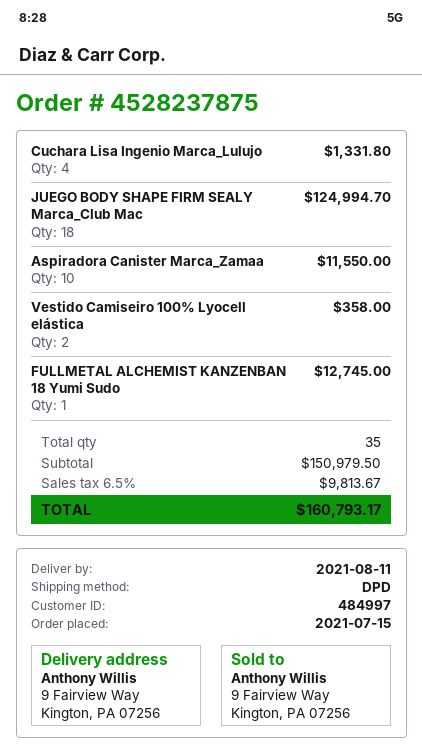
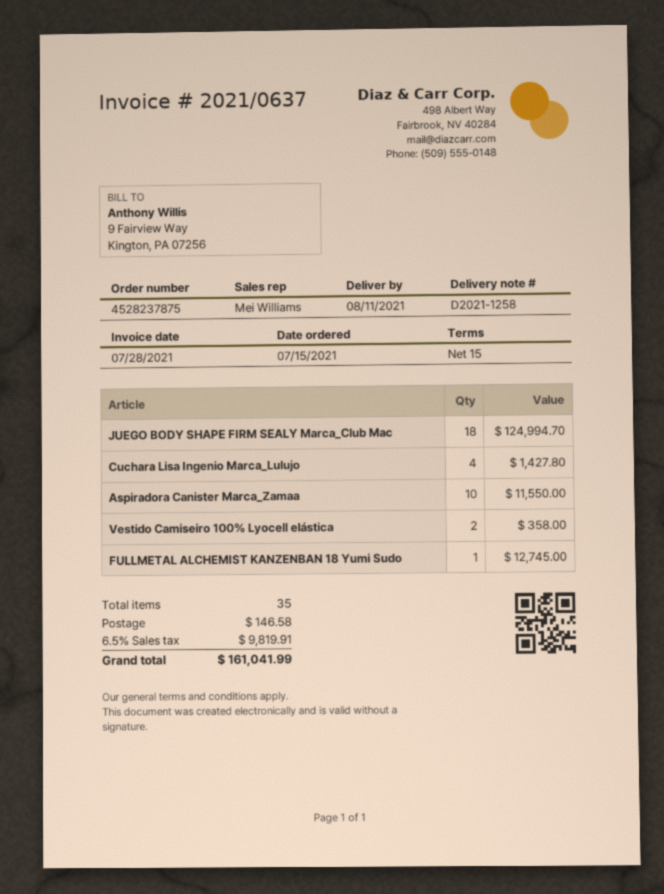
Cuchara Lisa Ingenio Marca_Lulujo: 4 for 1331.80 -> 4 for 1427.80
shipping: none -> 146.58
tax: 6.5% = 9813.67 -> 6.5% = 9819.91
total: 160793.17 -> 161041.99

